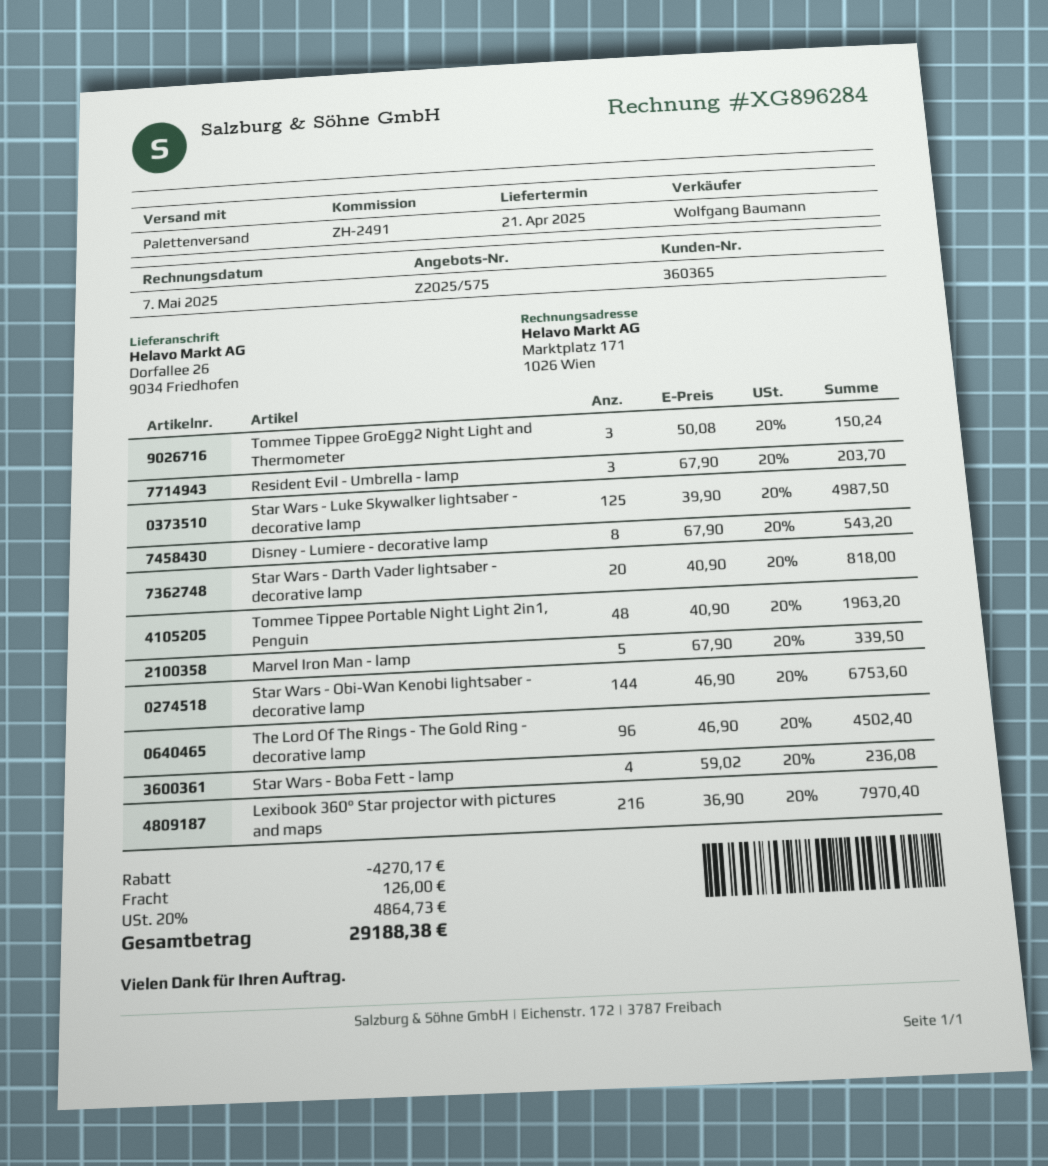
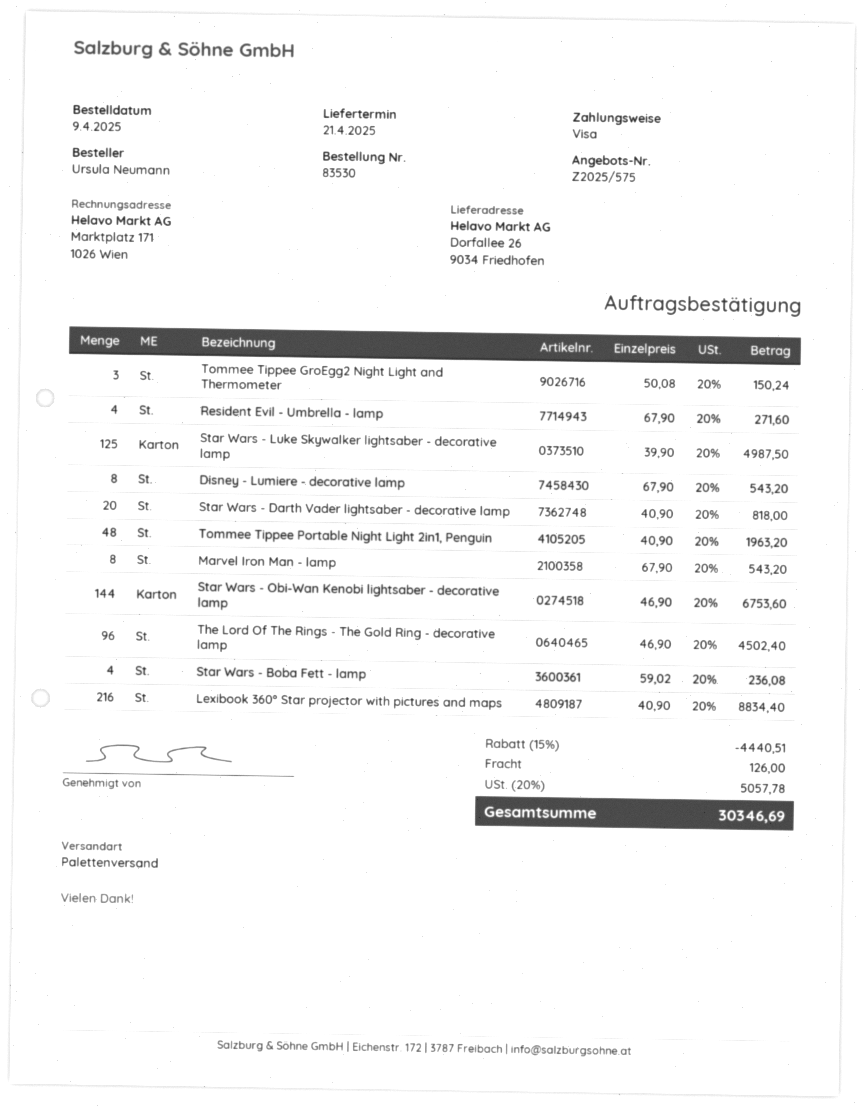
Resident Evil - Umbrella - lamp: 3 x 67.90 = 203.70 -> 4 x 67.90 = 271.60
Marvel Iron Man - lamp: 5 x 67.90 = 339.50 -> 8 x 67.90 = 543.20
Lexibook 360° Star projector with pictures and maps: 216 x 36.90 = 7970.40 -> 216 x 40.90 = 8834.40
discount: 4270.17 -> 4440.51
tax: 20% = 4864.73 -> 20% = 5057.78
total: 29188.38 -> 30346.69

